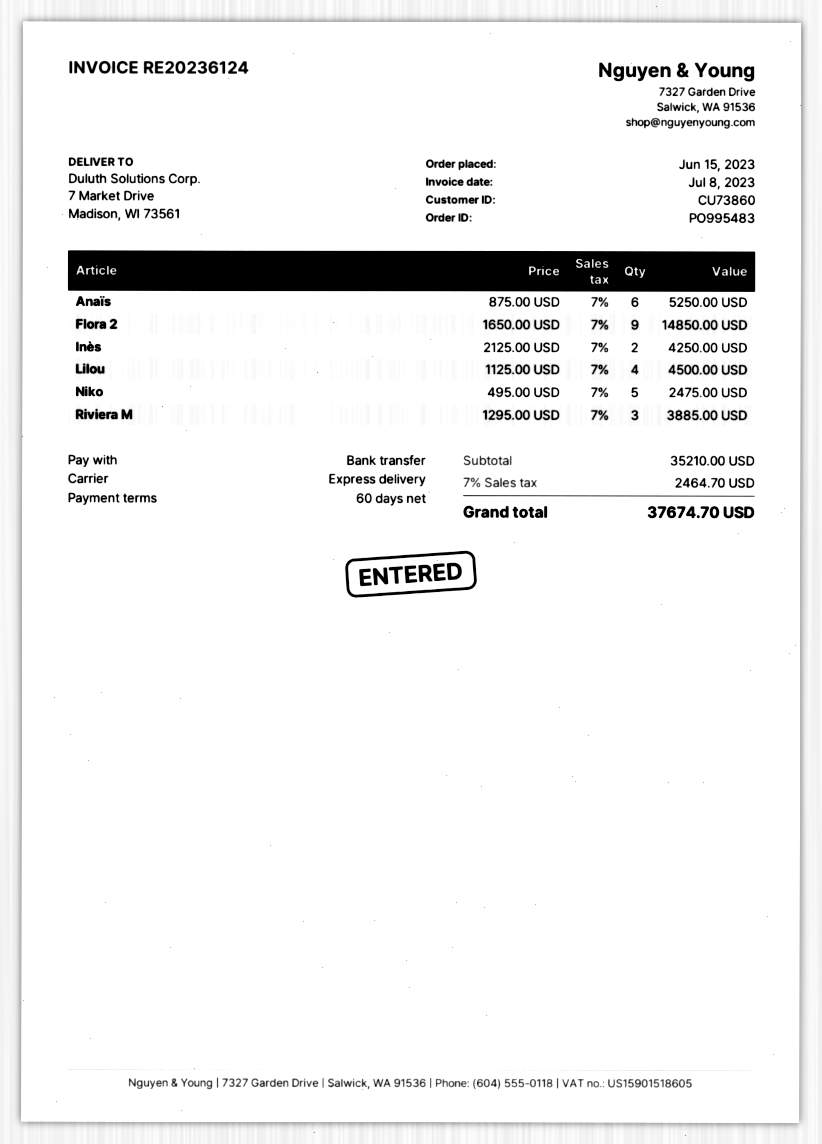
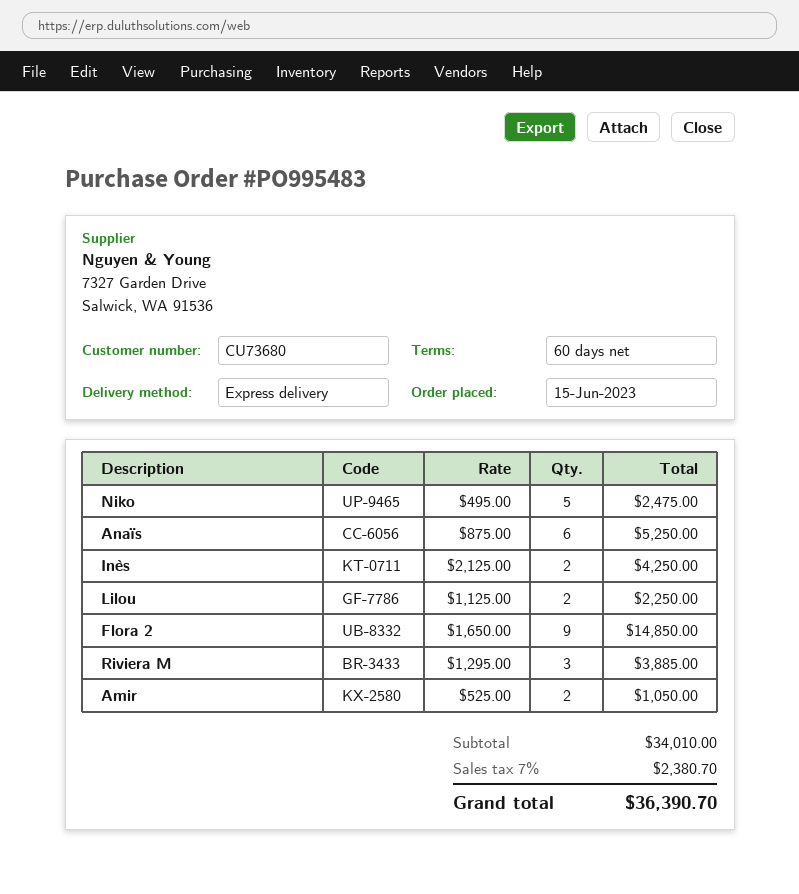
customer number: CU73860 -> CU73680
Lilou: 4 x 1125.00 = 4500.00 -> 2 x 1125.00 = 2250.00
Amir: none -> 2 x 525.00 = 1050.00
subtotal: 35210.00 -> 34010.00
tax: 7% = 2464.70 -> 7% = 2380.70
total: 37674.70 -> 36390.70

